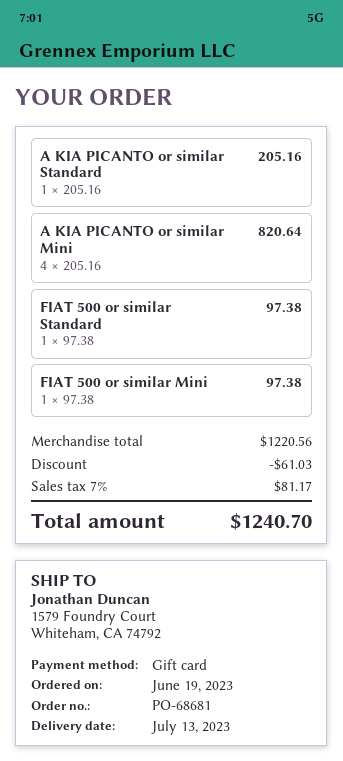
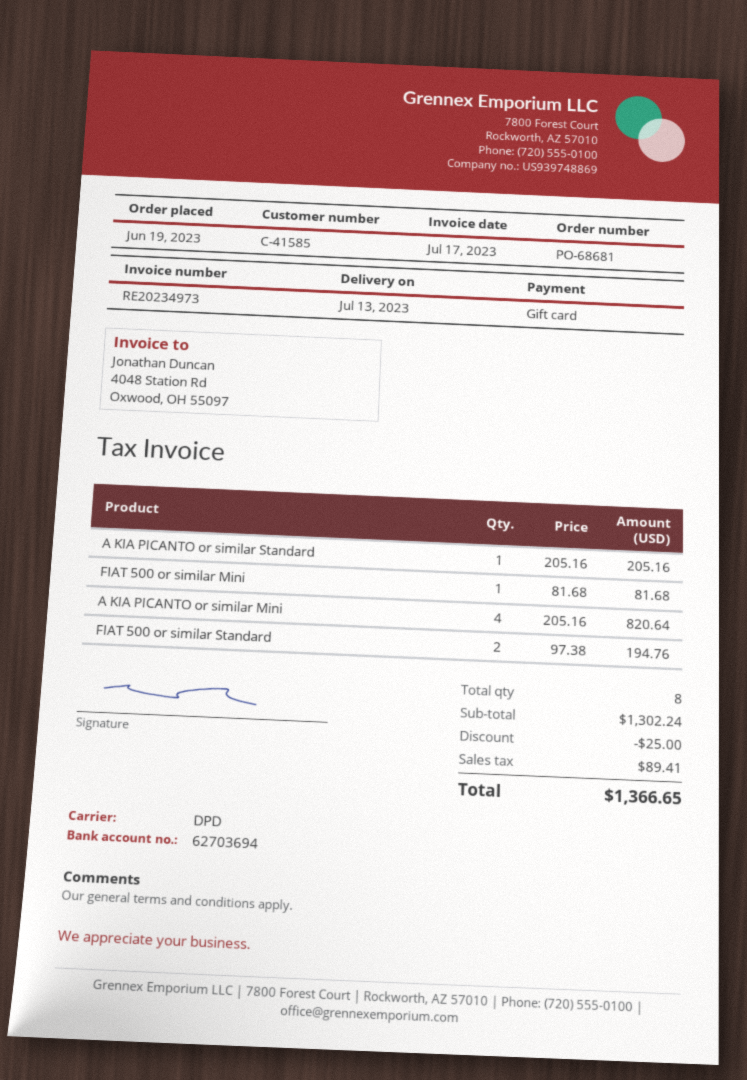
FIAT 500 or similar Standard: 1 x 97.38 = 97.38 -> 2 x 97.38 = 194.76
FIAT 500 or similar Mini: 1 x 97.38 = 97.38 -> 1 x 81.68 = 81.68
subtotal: 1220.56 -> 1302.24
discount: 61.03 -> 25.00
tax: 81.17 -> 89.41
total: 1240.70 -> 1366.65

